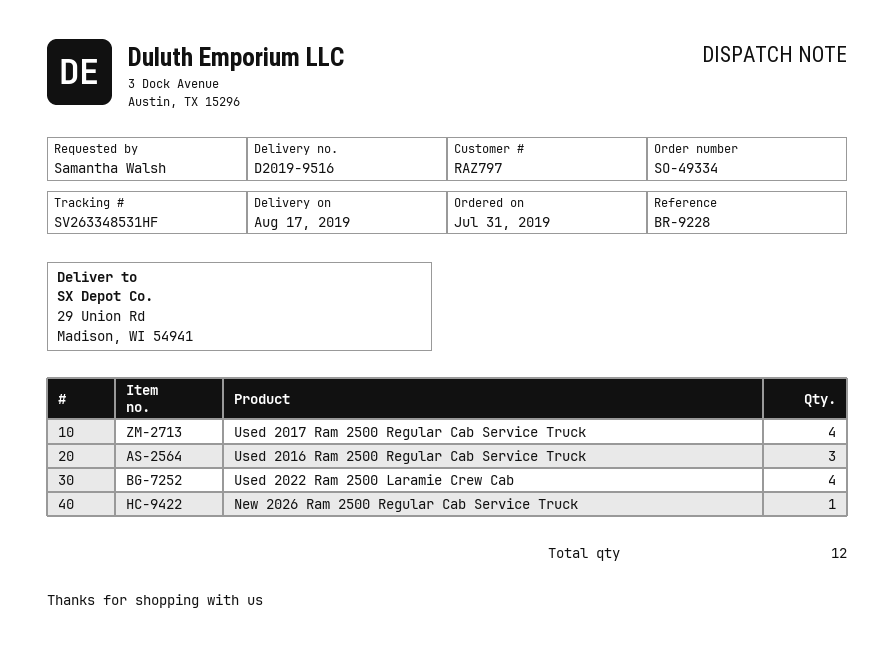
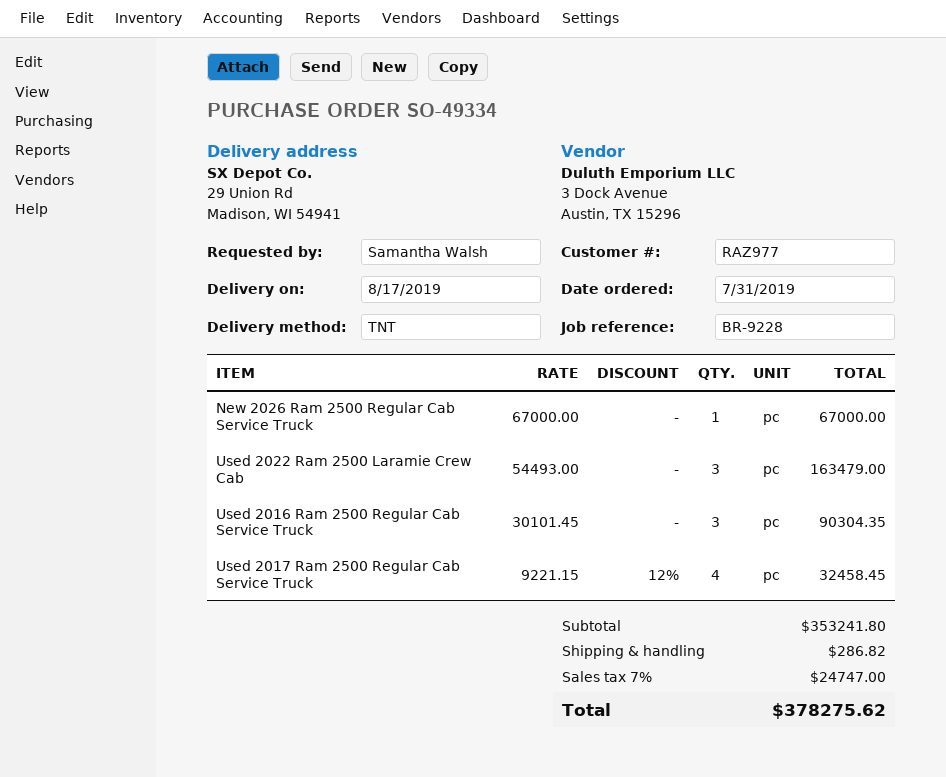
customer number: RAZ797 -> RAZ977
Used 2022 Ram 2500 Laramie Crew Cab: 4 -> 3

